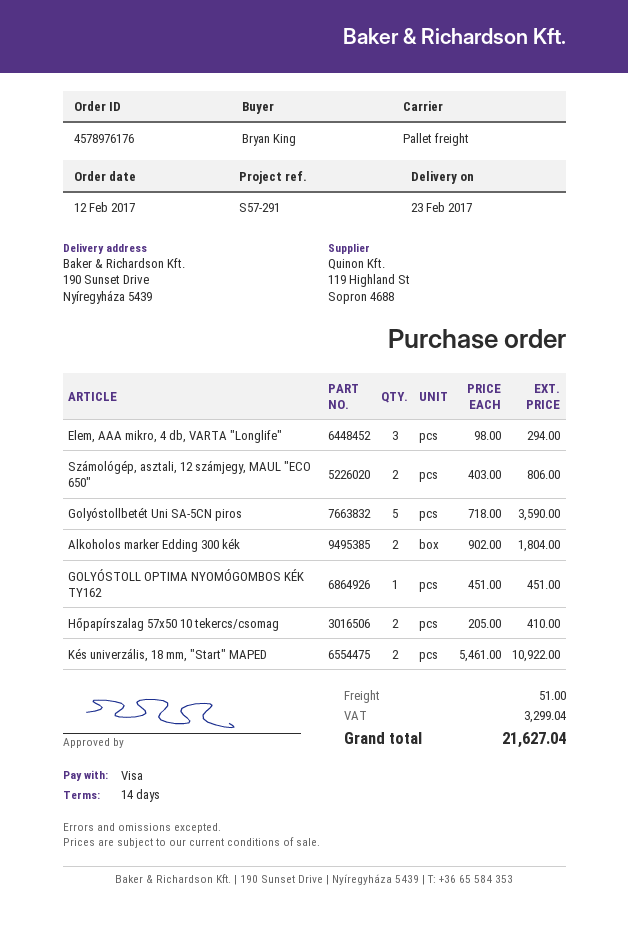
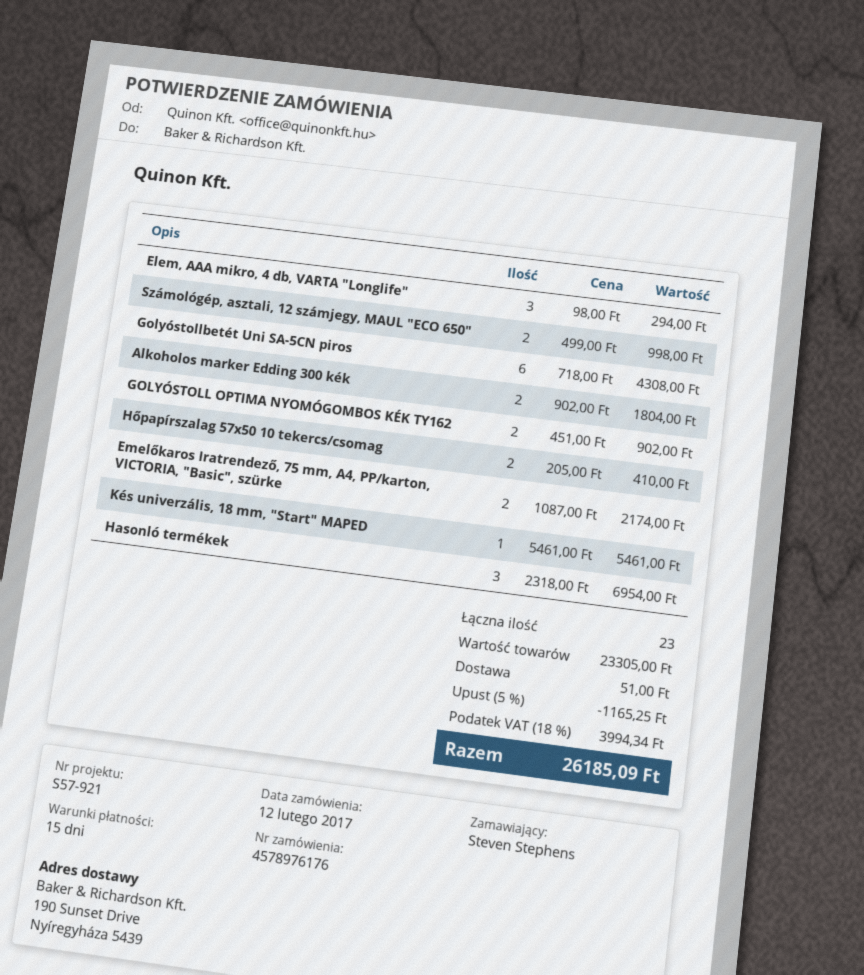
payment terms: 14 days -> 15 days
reference: S57-291 -> S57-921
ordered by: Bryan King -> Steven Stephens
Számológép, asztali, 12 számjegy, MAUL "ECO 650": 2 x 403.00 = 806.00 -> 2 x 499.00 = 998.00
Golyóstollbetét Uni SA-5CN piros: 5 x 718.00 = 3590.00 -> 6 x 718.00 = 4308.00
GOLYÓSTOLL OPTIMA NYOMÓGOMBOS KÉK TY162: 1 x 451.00 = 451.00 -> 2 x 451.00 = 902.00
Kés univerzális, 18 mm, "Start" MAPED: 2 x 5461.00 = 10922.00 -> 1 x 5461.00 = 5461.00
Emelőkaros Iratrendező, 75 mm, A4, PP/karton, VICTORIA, "Basic", szürke: none -> 2 x 1087.00 = 2174.00
Hasonló termékek: none -> 3 x 2318.00 = 6954.00
discount: none -> 5% = 1165.25
tax: 3299.04 -> 3994.34
total: 21627.04 -> 26185.09

